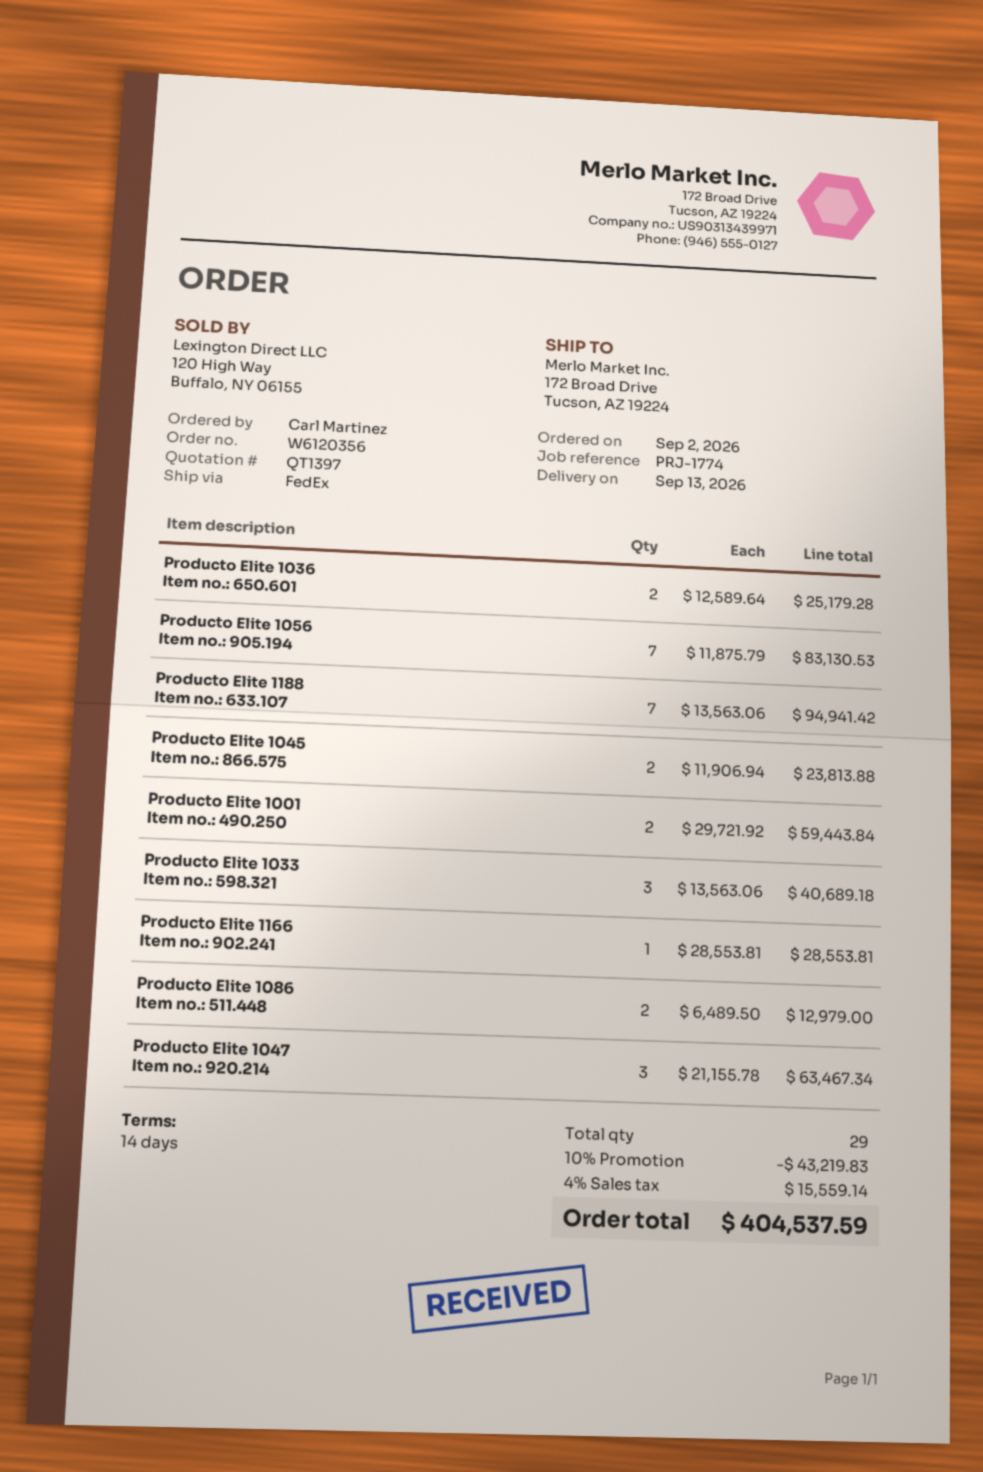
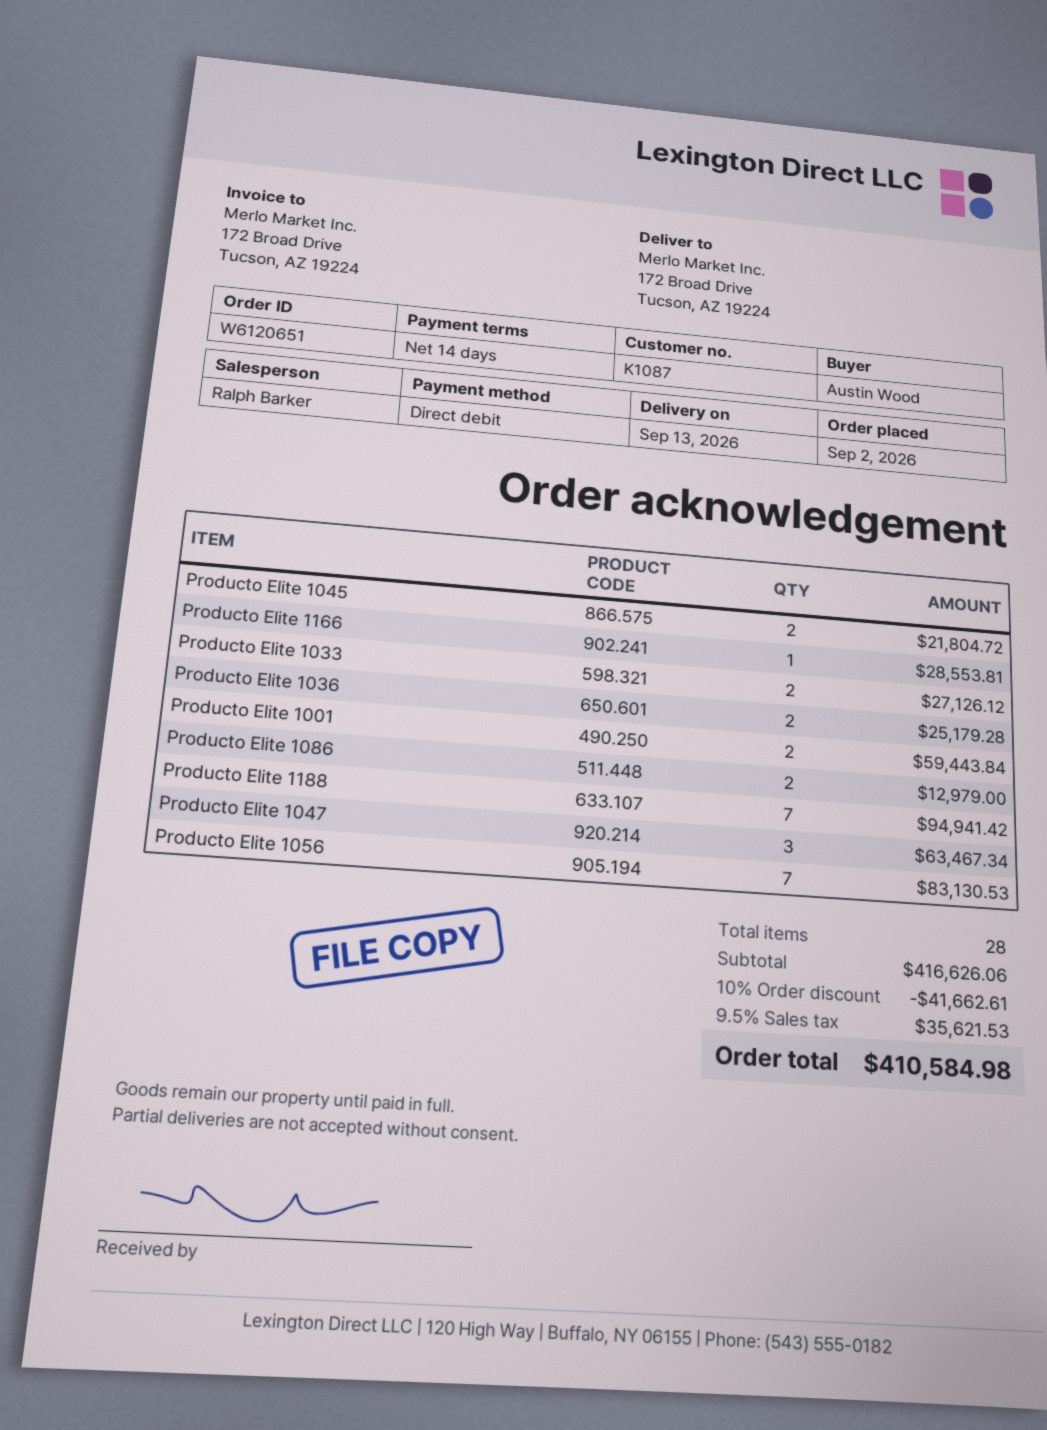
order number: W6120356 -> W6120651
ordered by: Carl Martinez -> Austin Wood
Producto Elite 1045: 2 for 23813.88 -> 2 for 21804.72
Producto Elite 1033: 3 for 40689.18 -> 2 for 27126.12
total quantity: 29 -> 28
discount: 10% = 43219.83 -> 10% = 41662.61
tax: 4% = 15559.14 -> 9.5% = 35621.53
total: 404537.59 -> 410584.98

